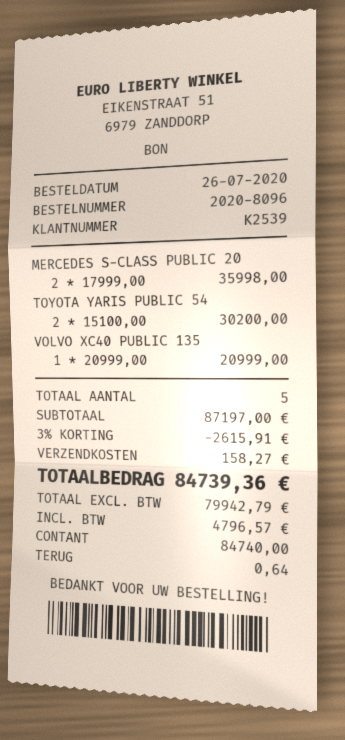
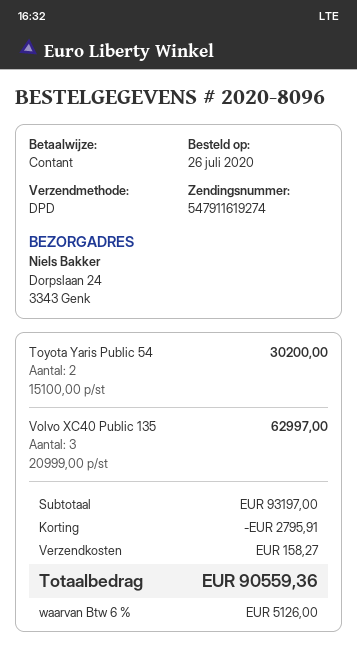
MERCEDES S-CLASS PUBLIC 20: 2 x 17999.00 = 35998.00 -> none
VOLVO XC40 PUBLIC 135: 1 x 20999.00 = 20999.00 -> 3 x 20999.00 = 62997.00
subtotal: 87197.00 -> 93197.00
discount: 2615.91 -> 2795.91
tax: 4796.57 -> 5126.00
total: 84739.36 -> 90559.36

